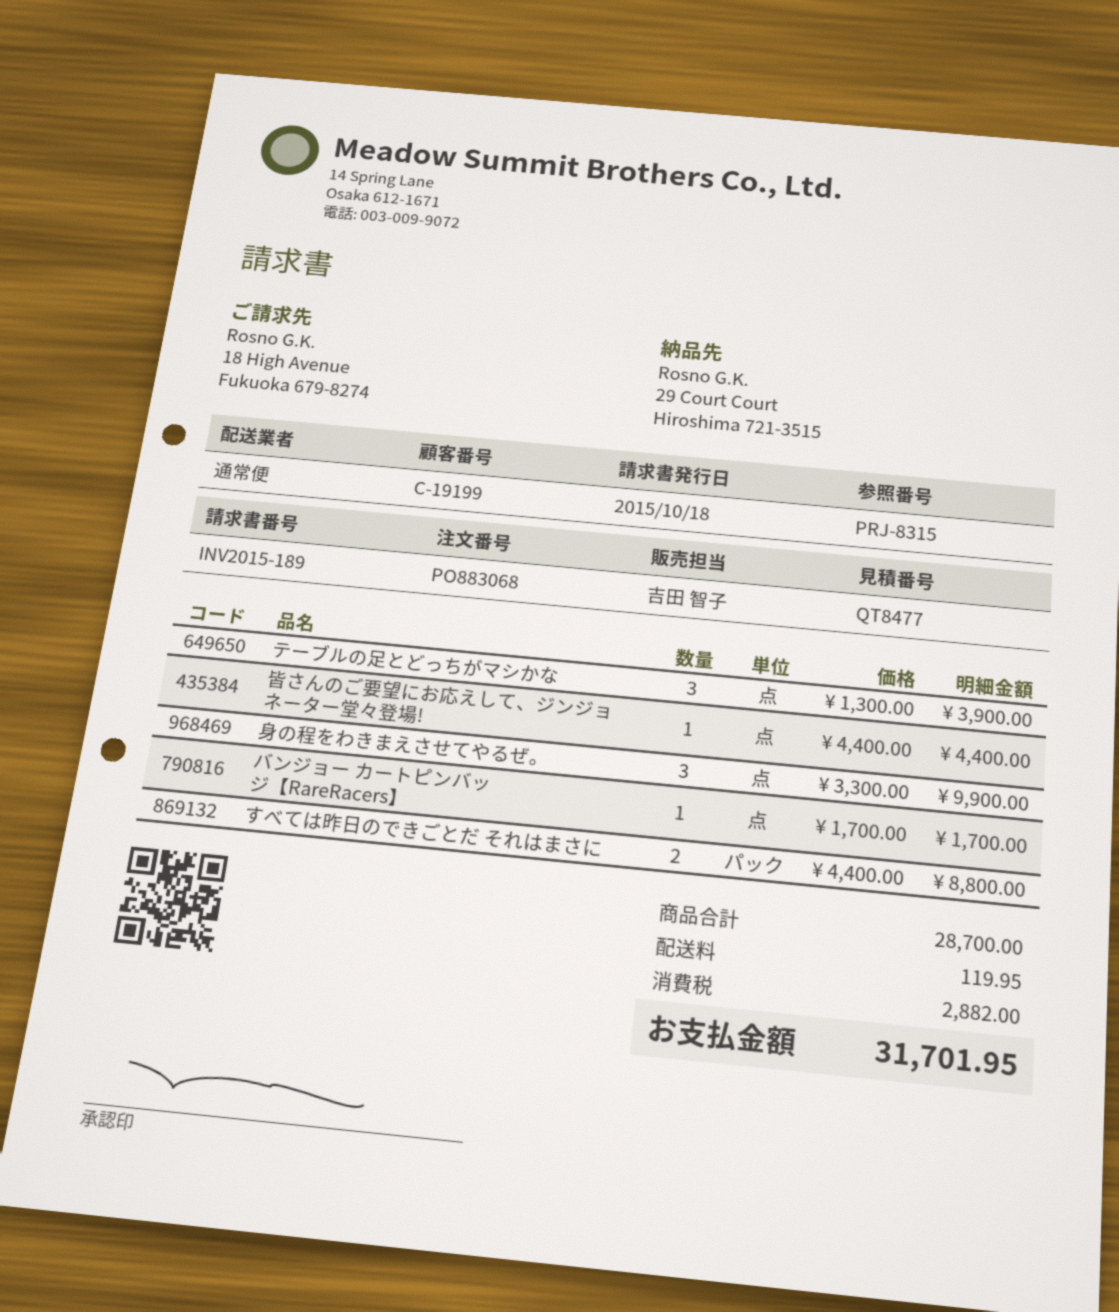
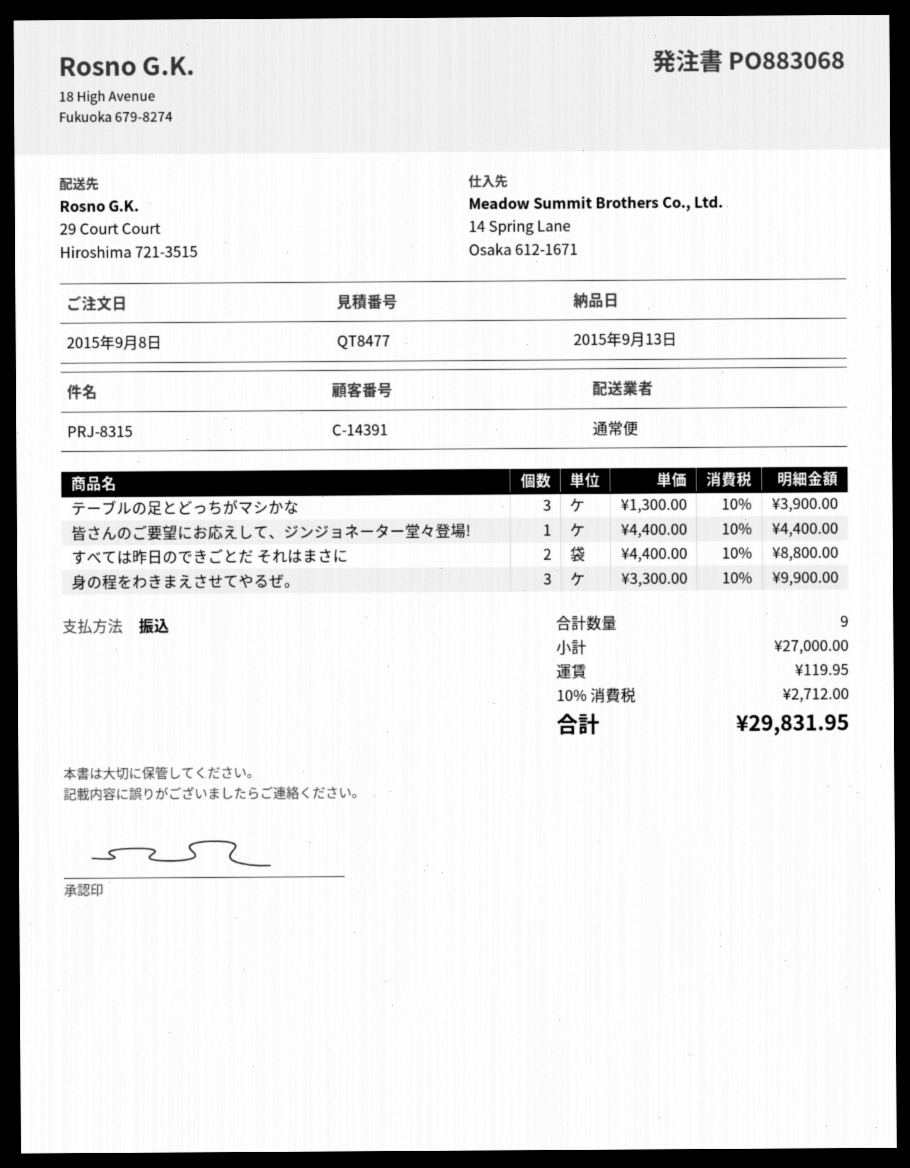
customer number: C-19199 -> C-14391
バンジョー カートピンバッジ【RareRacers】: 1 x 1700.00 = 1700.00 -> none
subtotal: 28700.00 -> 27000.00
tax: 2882.00 -> 2712.00
total: 31701.95 -> 29831.95

